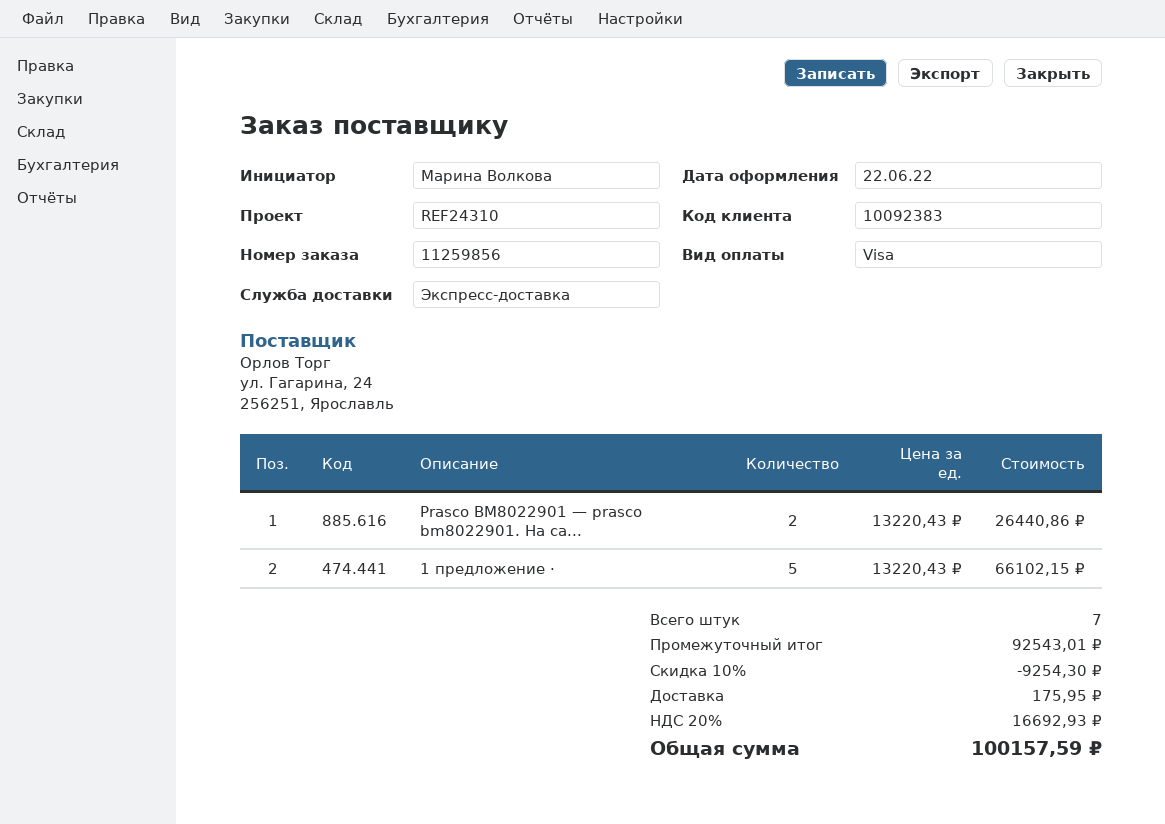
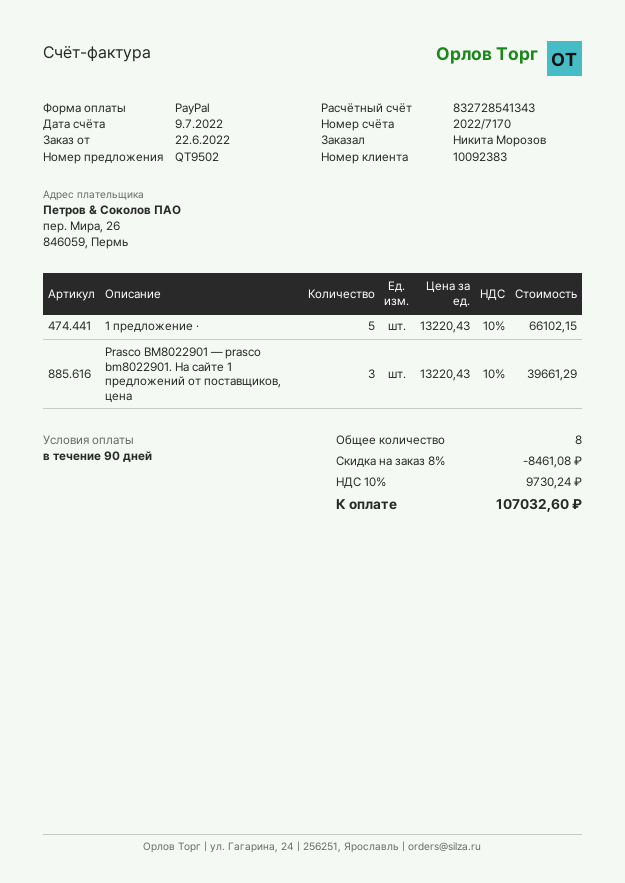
ordered by: Марина Волкова -> Никита Морозов
payment method: Visa -> PayPal
Prasco BM8022901 — prasco bm8022901. На са...: 2 x 13220.43 = 26440.86 -> 3 x 13220.43 = 39661.29
total quantity: 7 -> 8
discount: 10% = 9254.30 -> 8% = 8461.08
shipping: 175.95 -> none
tax: 20% = 16692.93 -> 10% = 9730.24
total: 100157.59 -> 107032.60

